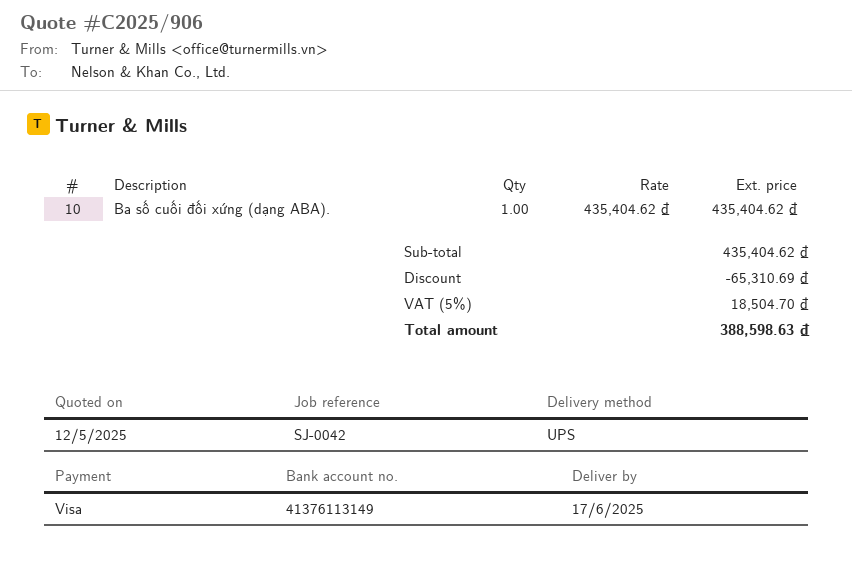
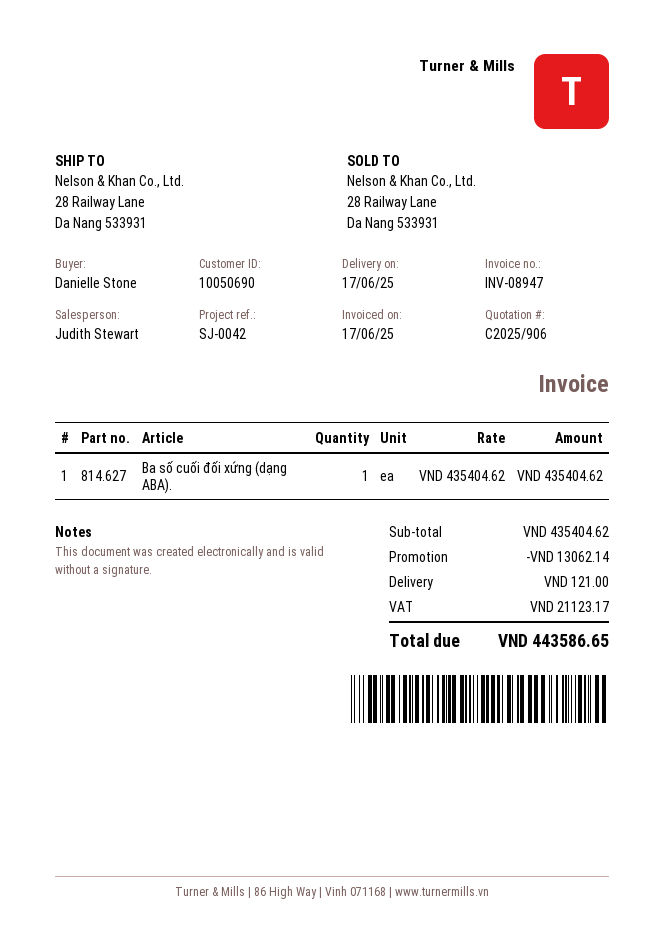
discount: 65310.69 -> 13062.14
shipping: none -> 121.00
tax: 18504.70 -> 21123.17
total: 388598.63 -> 443586.65

